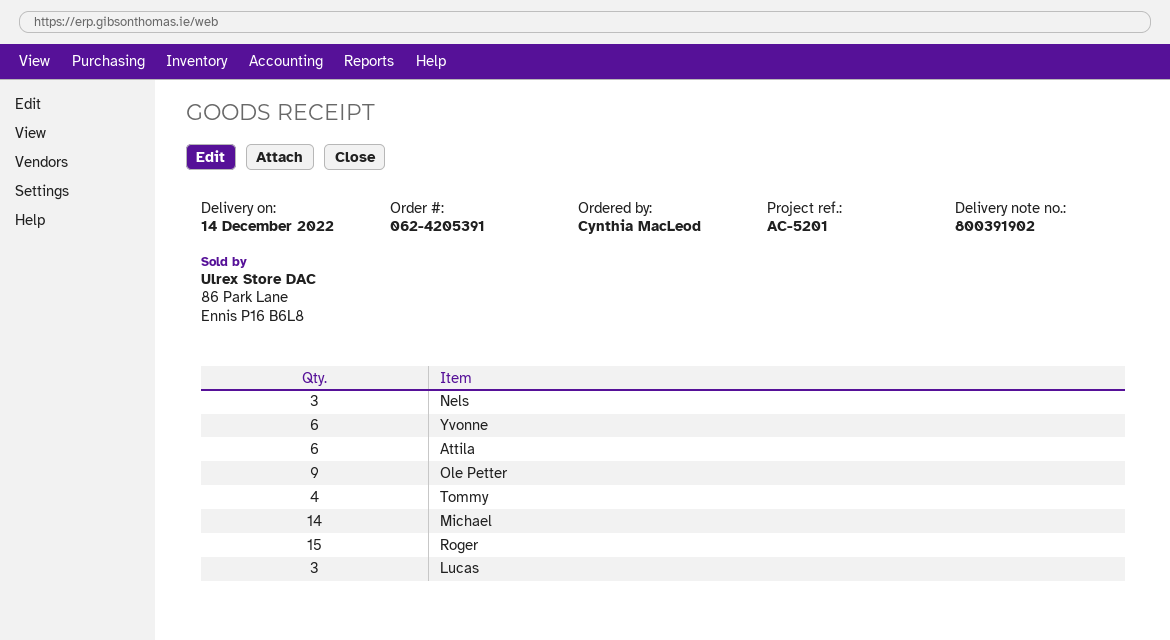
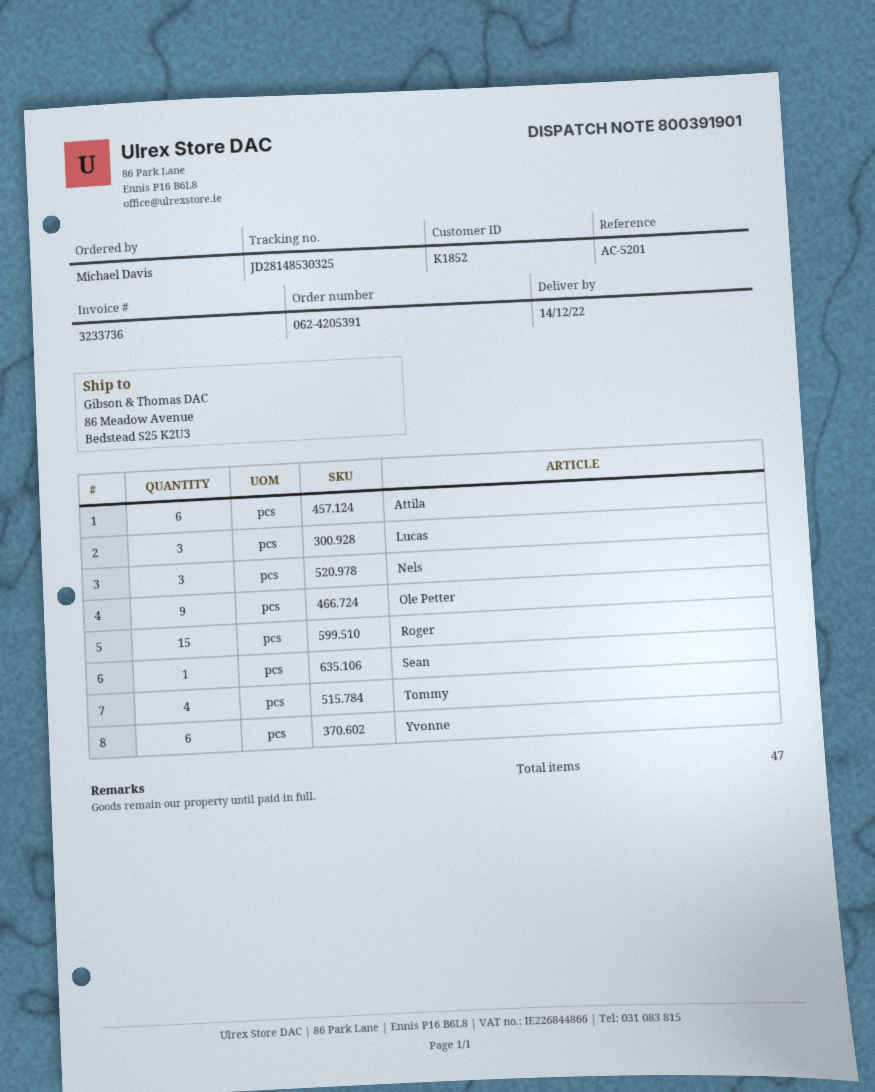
delivery note number: 800391902 -> 800391901
ordered by: Cynthia MacLeod -> Michael Davis
Michael: 14 -> none
Sean: none -> 1

